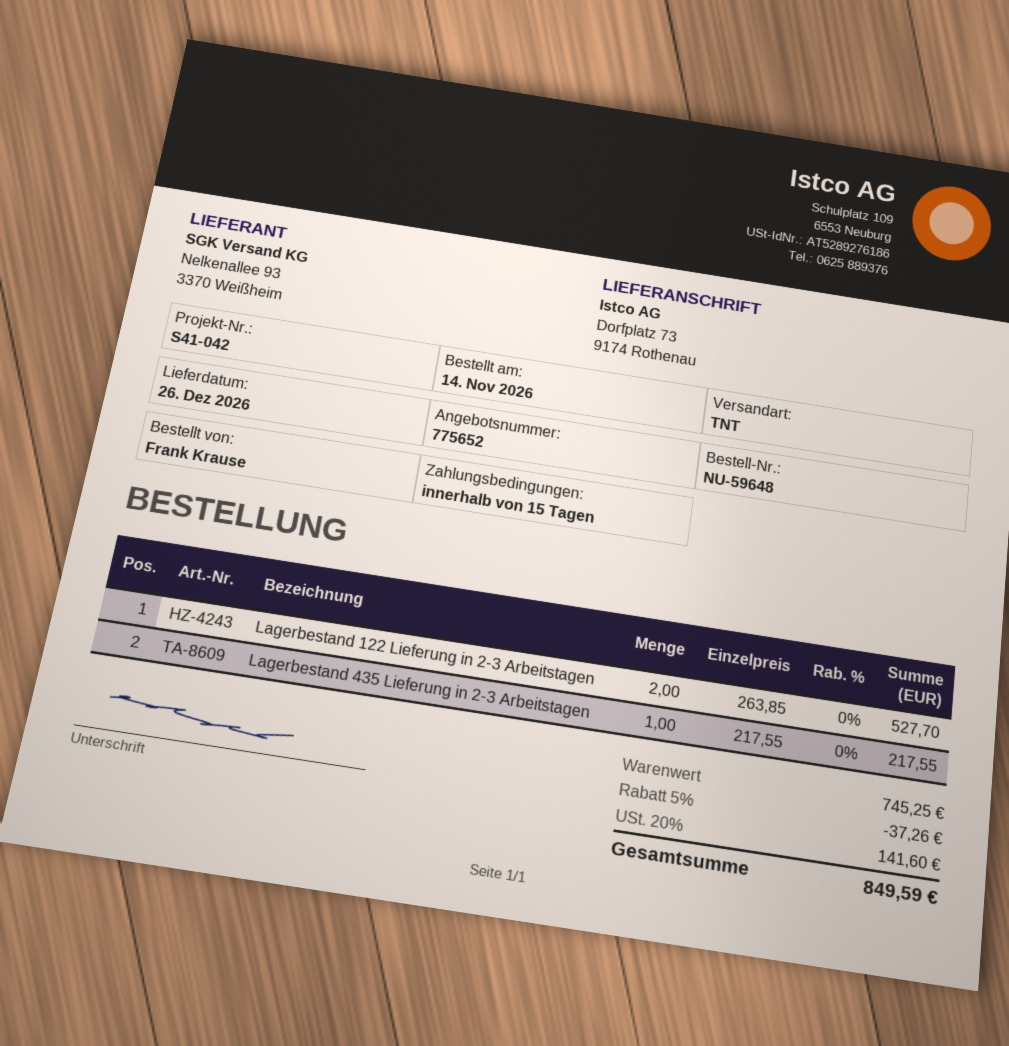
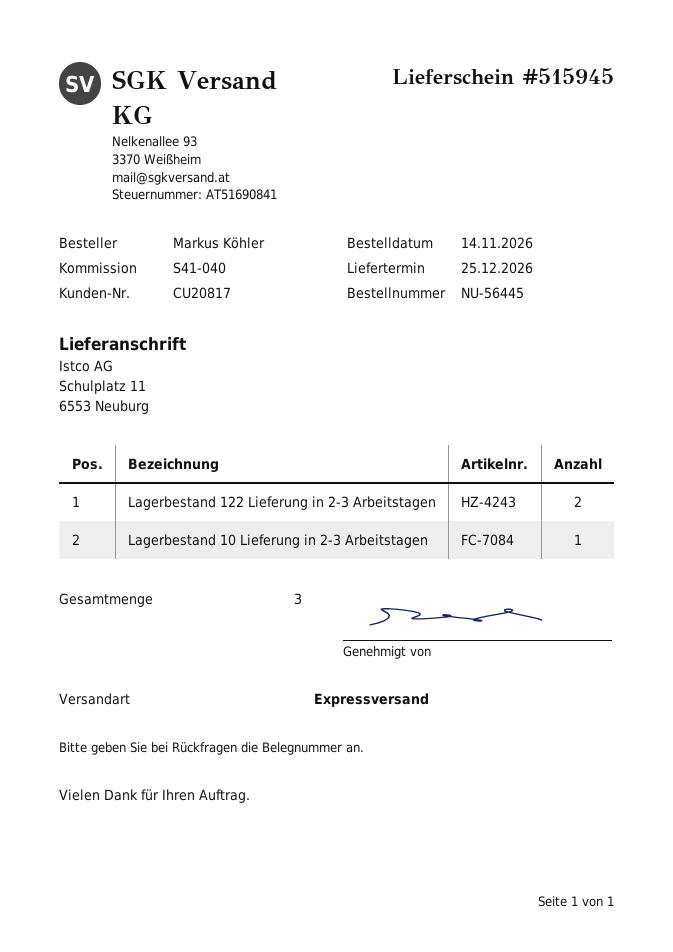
order number: NU-59648 -> NU-56445
delivery date: 2026-12-26 -> 2026-12-25
reference: S41-042 -> S41-040
ordered by: Frank Krause -> Markus Köhler
shipping method: TNT -> express
ship to: Dorfplatz 73, 9174 Rothenau -> Schulplatz 11, 6553 Neuburg
Lagerbestand 435 Lieferung in 2-3 Arbeitstagen: 1 -> none
Lagerbestand 10 Lieferung in 2-3 Arbeitstagen: none -> 1

